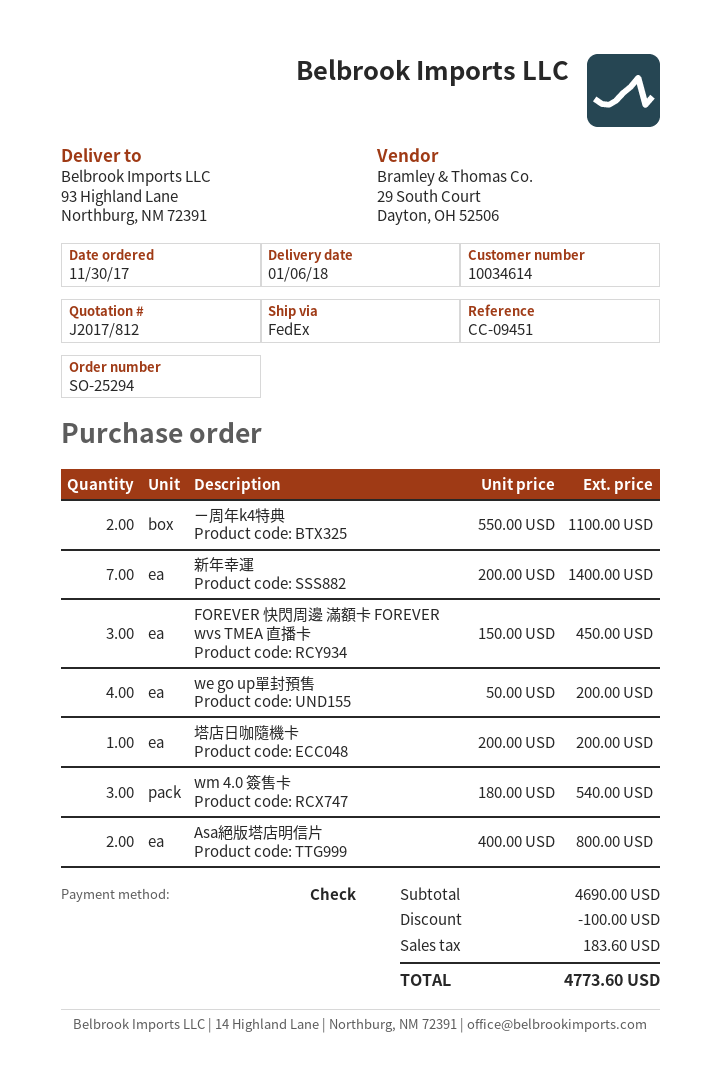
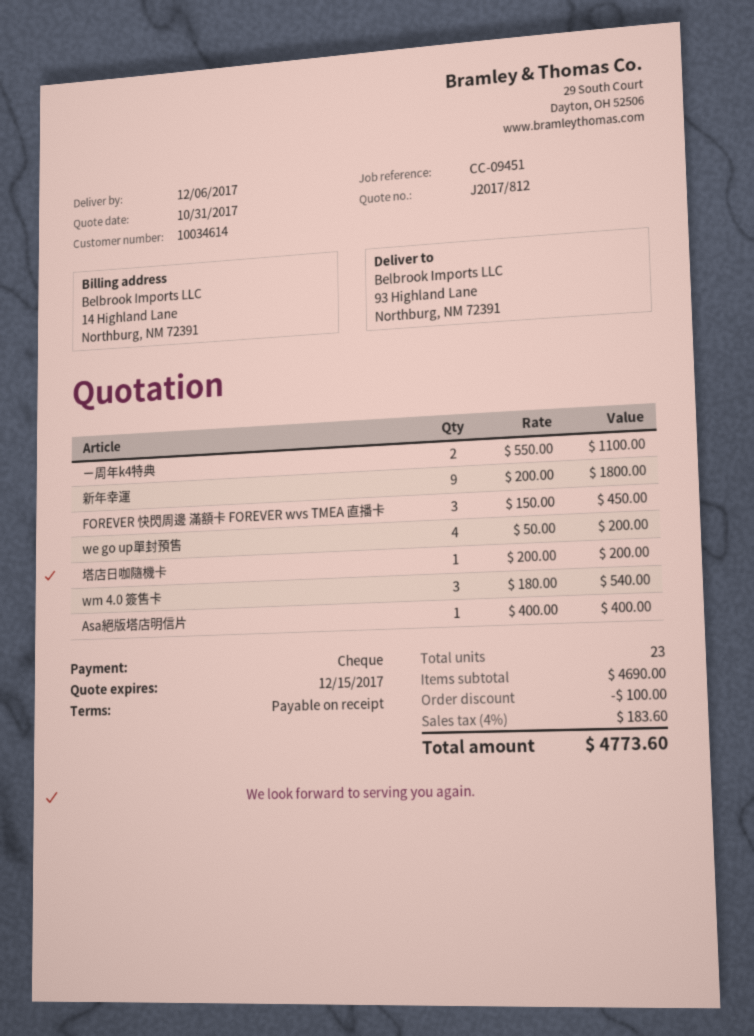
delivery date: 2018-01-06 -> 2017-12-06
新年幸運: 7 x 200.00 = 1400.00 -> 9 x 200.00 = 1800.00
Asa絕版塔店明信片: 2 x 400.00 = 800.00 -> 1 x 400.00 = 400.00

